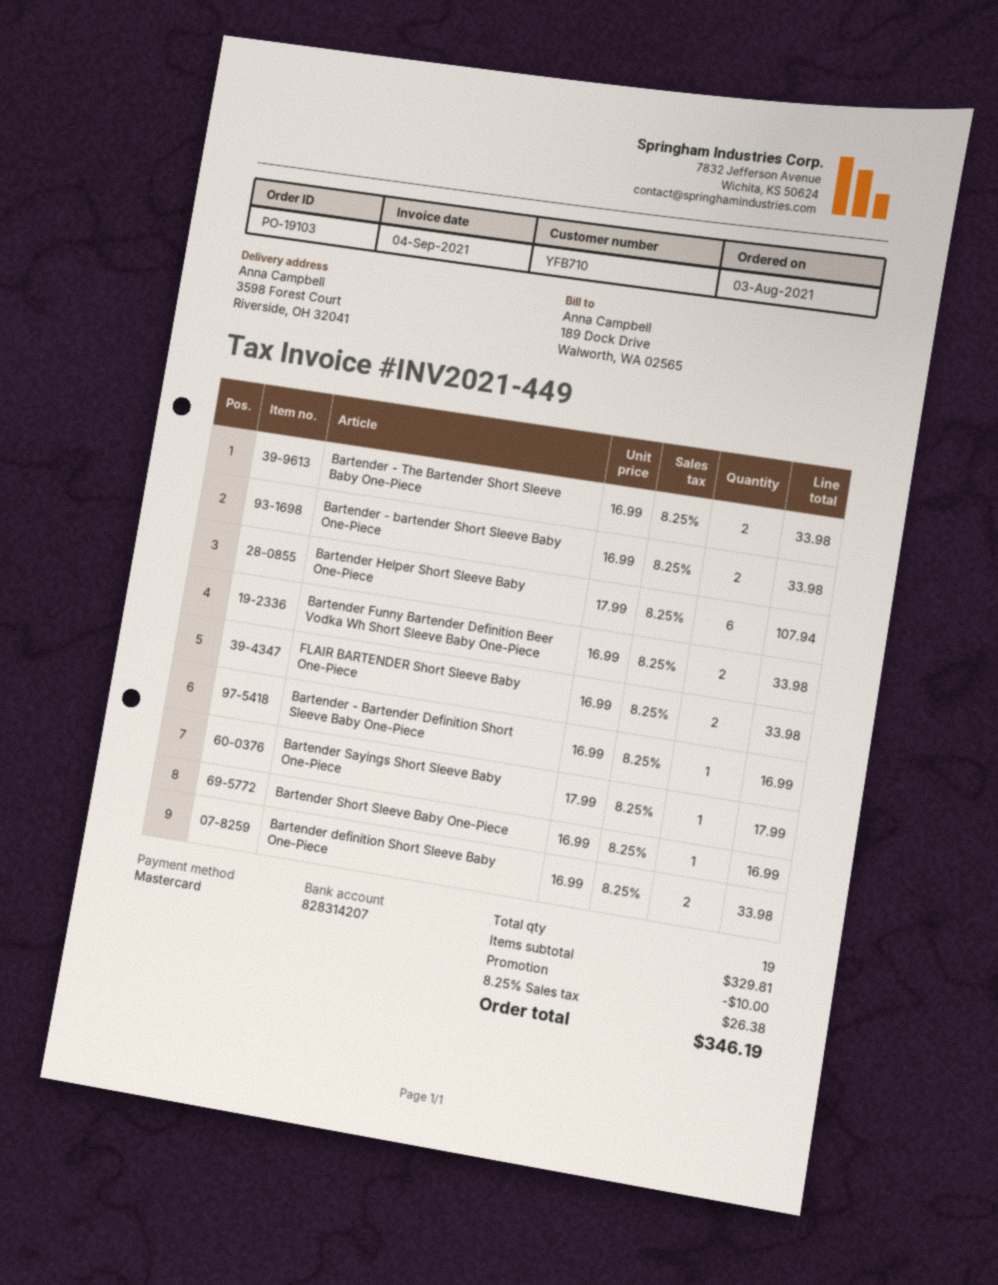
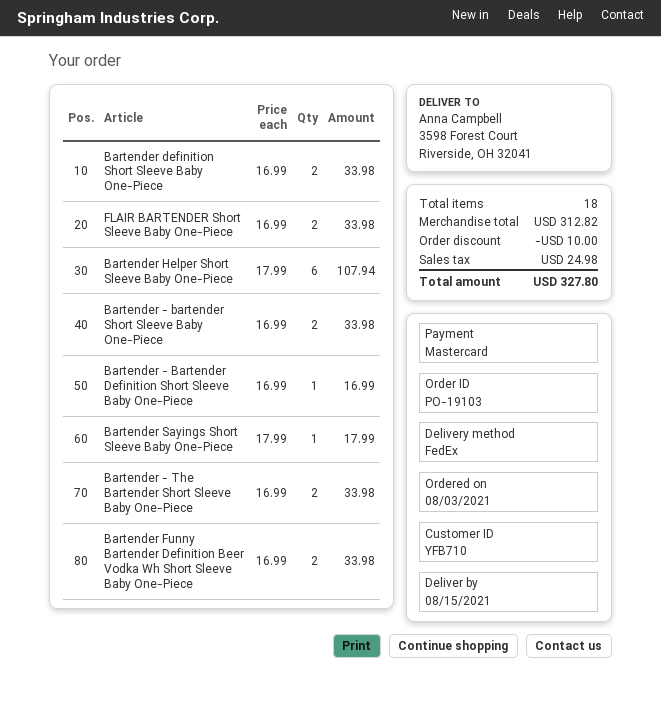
Bartender Short Sleeve Baby One-Piece: 1 x 16.99 = 16.99 -> none
total quantity: 19 -> 18
subtotal: 329.81 -> 312.82
tax: 26.38 -> 24.98
total: 346.19 -> 327.80

